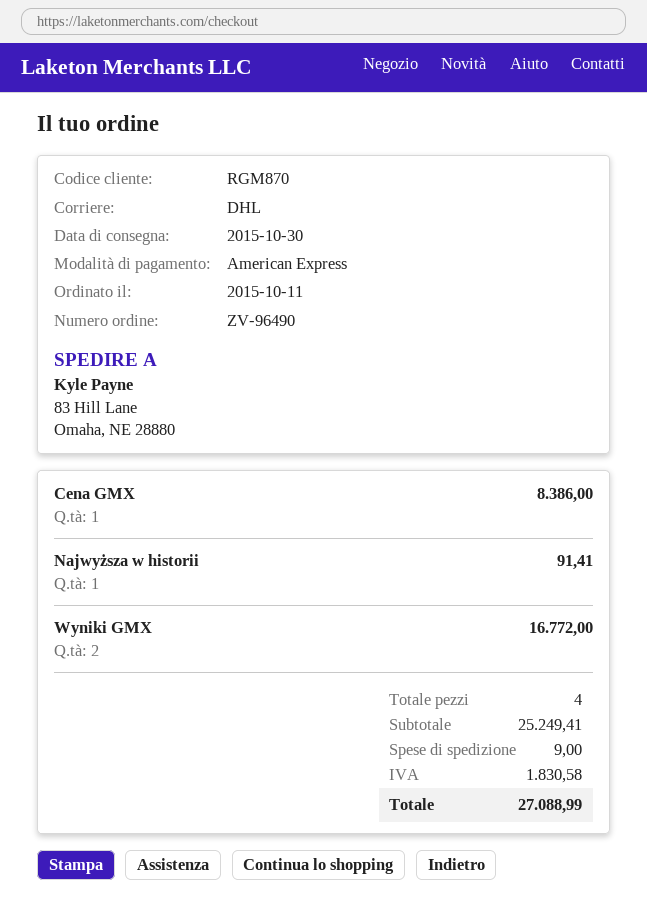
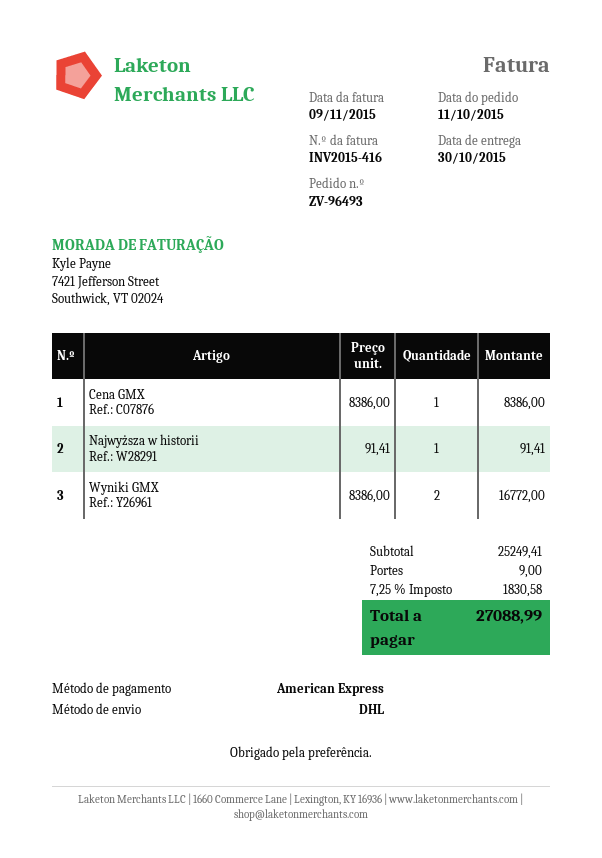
order number: ZV-96490 -> ZV-96493

